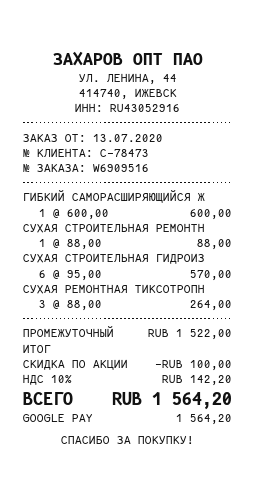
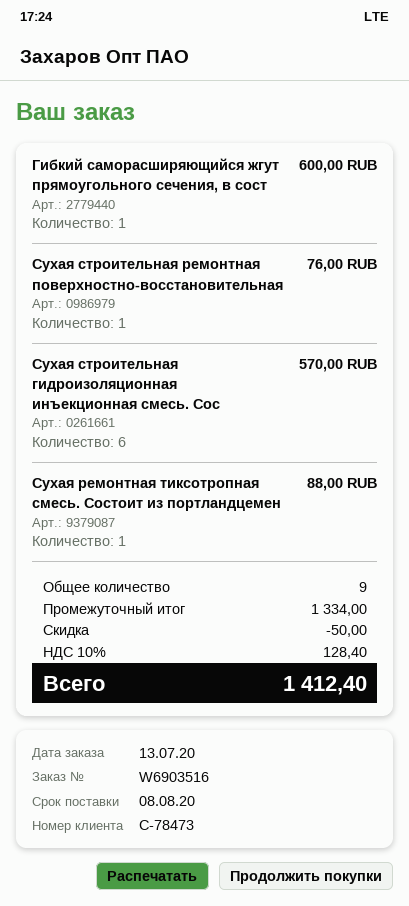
order number: W6909516 -> W6903516
СУХАЯ СТРОИТЕЛЬНАЯ РЕМОНТН: 1 for 88.00 -> 1 for 76.00
СУХАЯ РЕМОНТНАЯ ТИКСОТРОПН: 3 for 264.00 -> 1 for 88.00
subtotal: 1522.00 -> 1334.00
discount: 100.00 -> 50.00
tax: 10% = 142.20 -> 10% = 128.40
total: 1564.20 -> 1412.40

